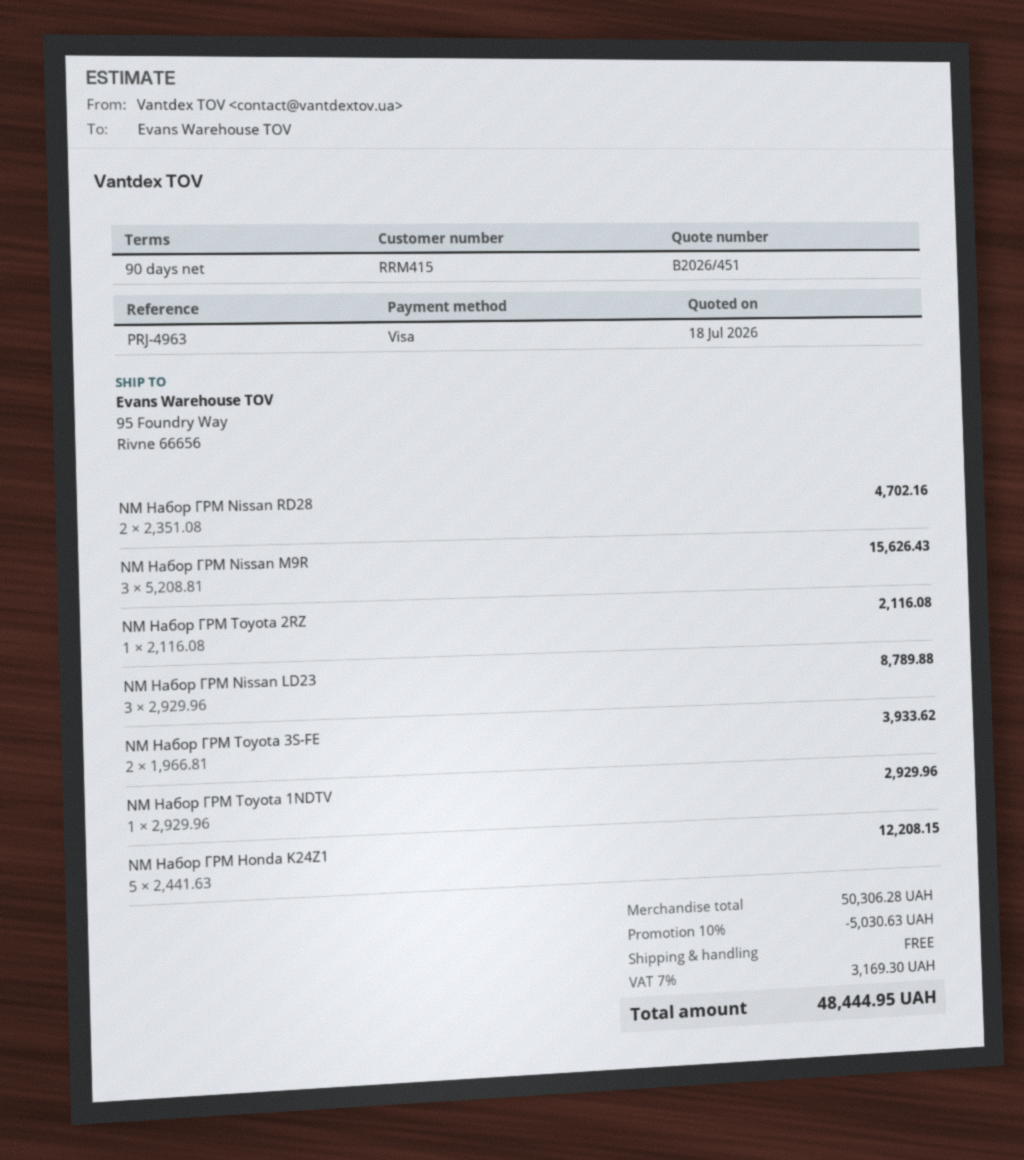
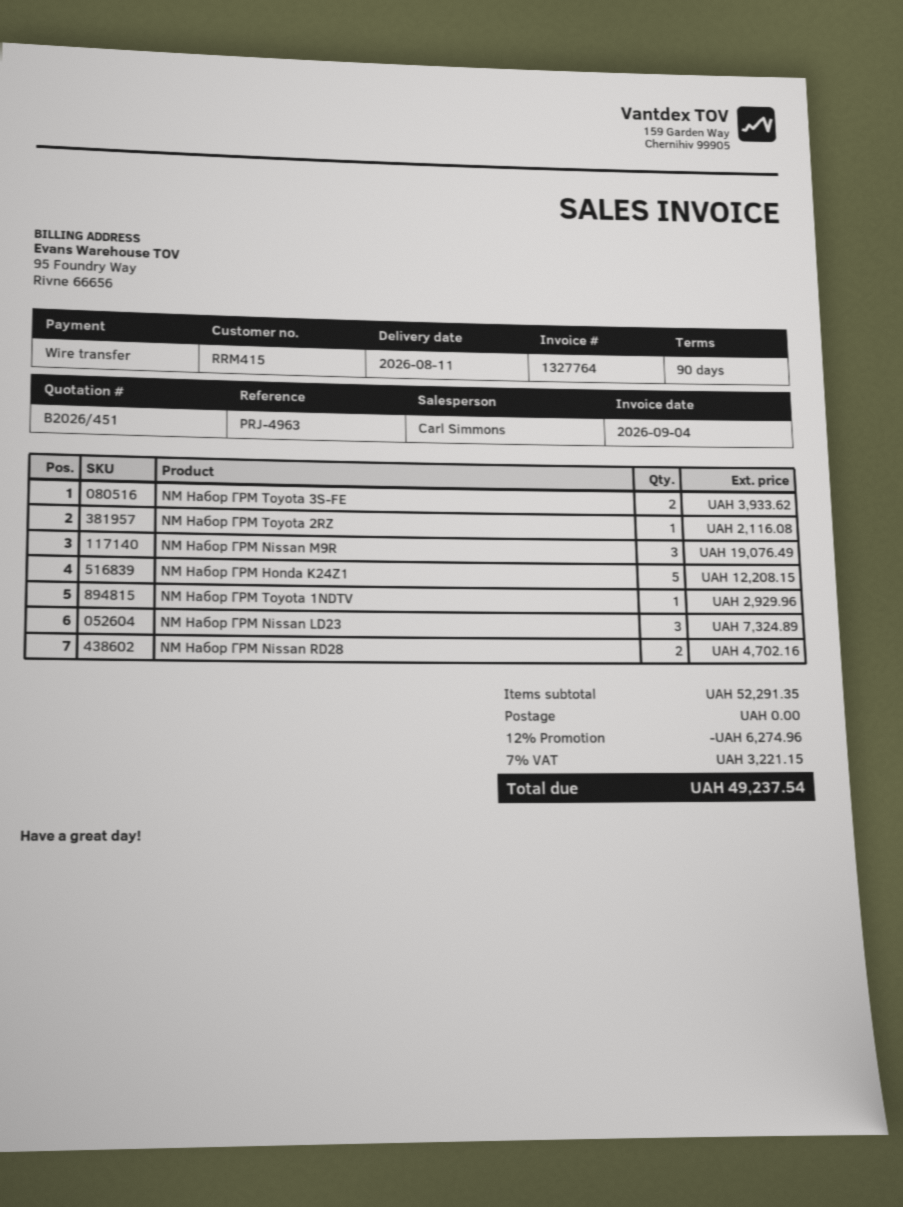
payment method: Visa -> bank transfer
NM Набор ГРМ Nissan M9R: 3 for 15626.43 -> 3 for 19076.49
NM Набор ГРМ Nissan LD23: 3 for 8789.88 -> 3 for 7324.89
subtotal: 50306.28 -> 52291.35
discount: 10% = 5030.63 -> 12% = 6274.96
tax: 7% = 3169.30 -> 7% = 3221.15
total: 48444.95 -> 49237.54

